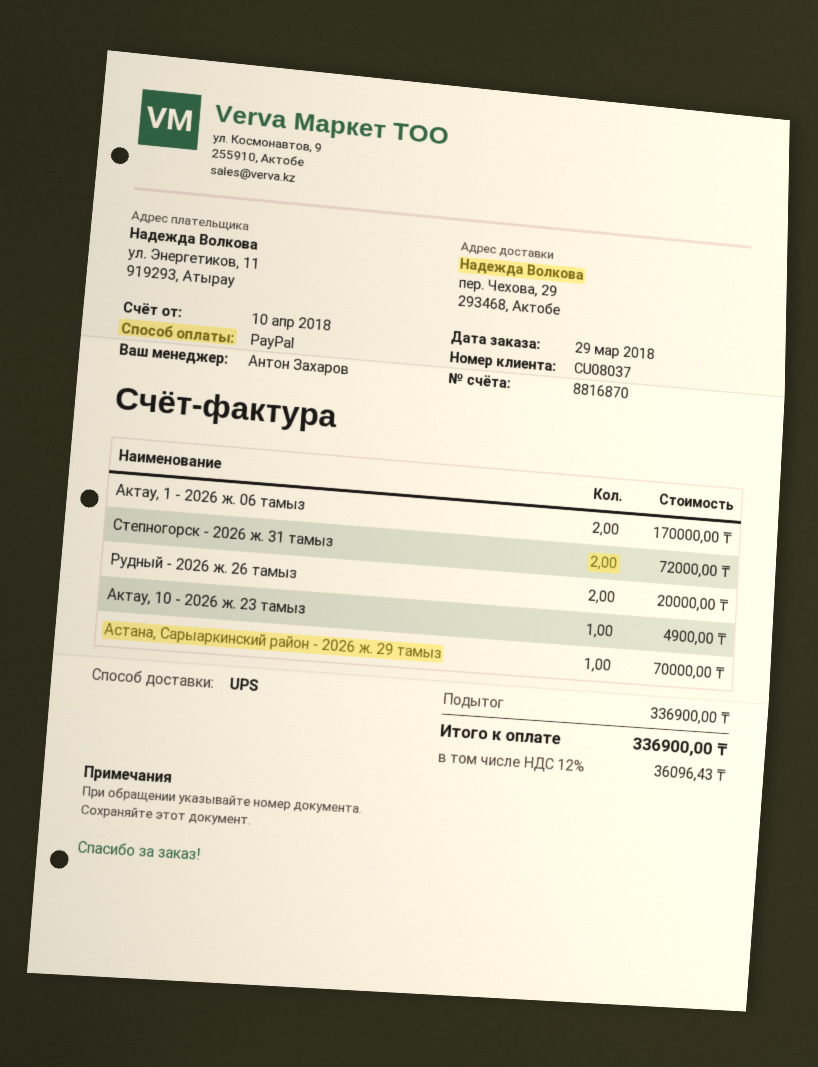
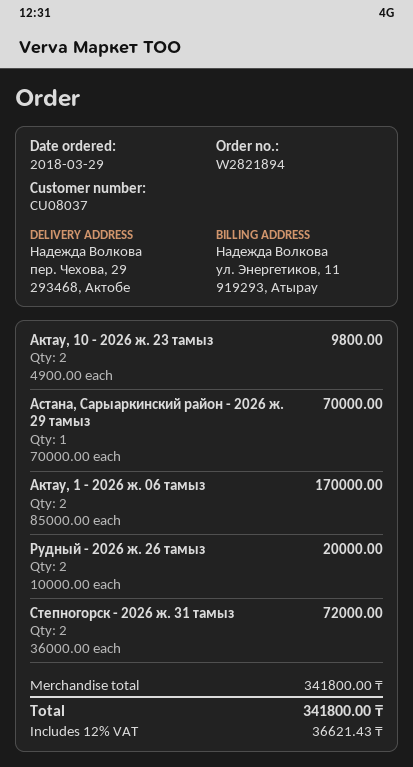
Актау, 10 - 2026 ж. 23 тамыз: 1 for 4900.00 -> 2 for 9800.00
subtotal: 336900.00 -> 341800.00
tax: 12% = 36096.43 -> 12% = 36621.43
total: 336900.00 -> 341800.00

